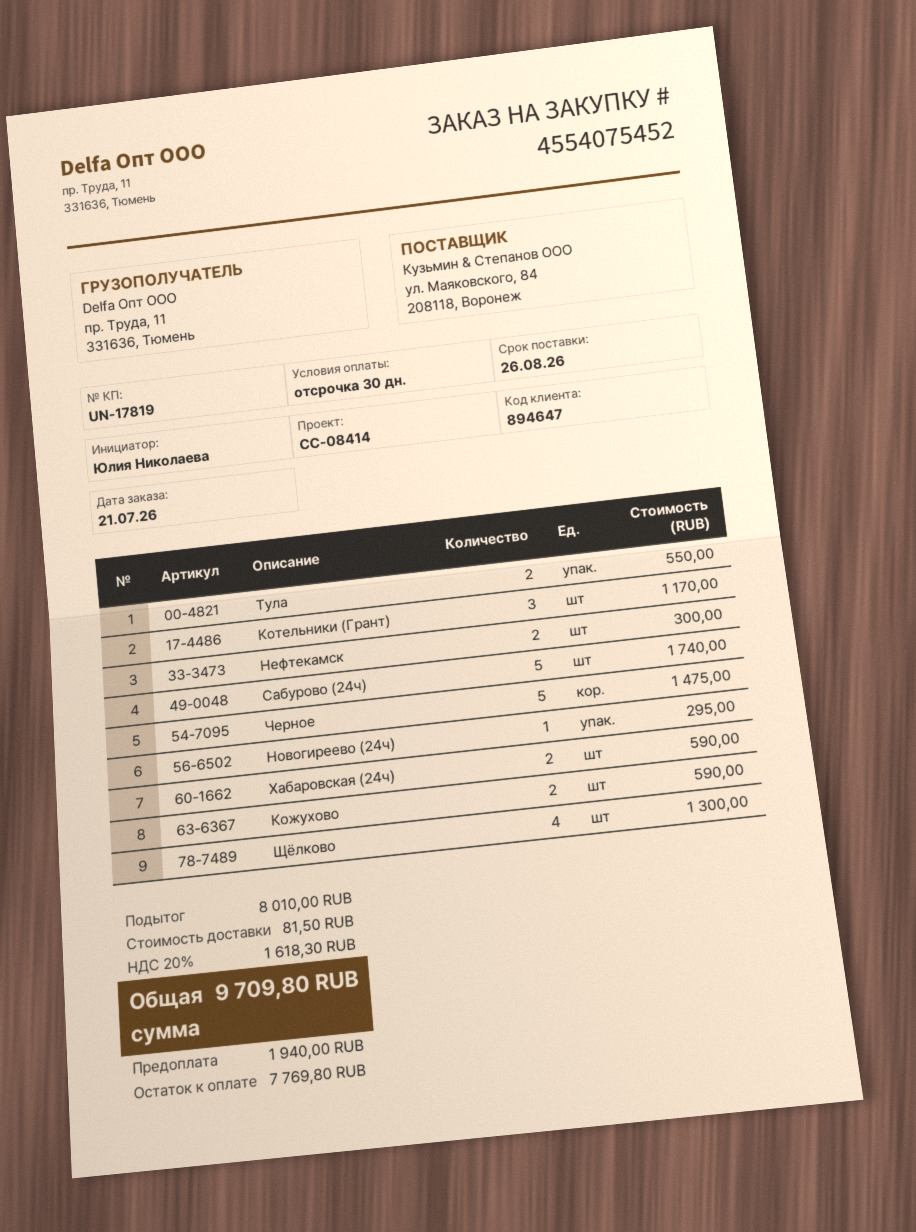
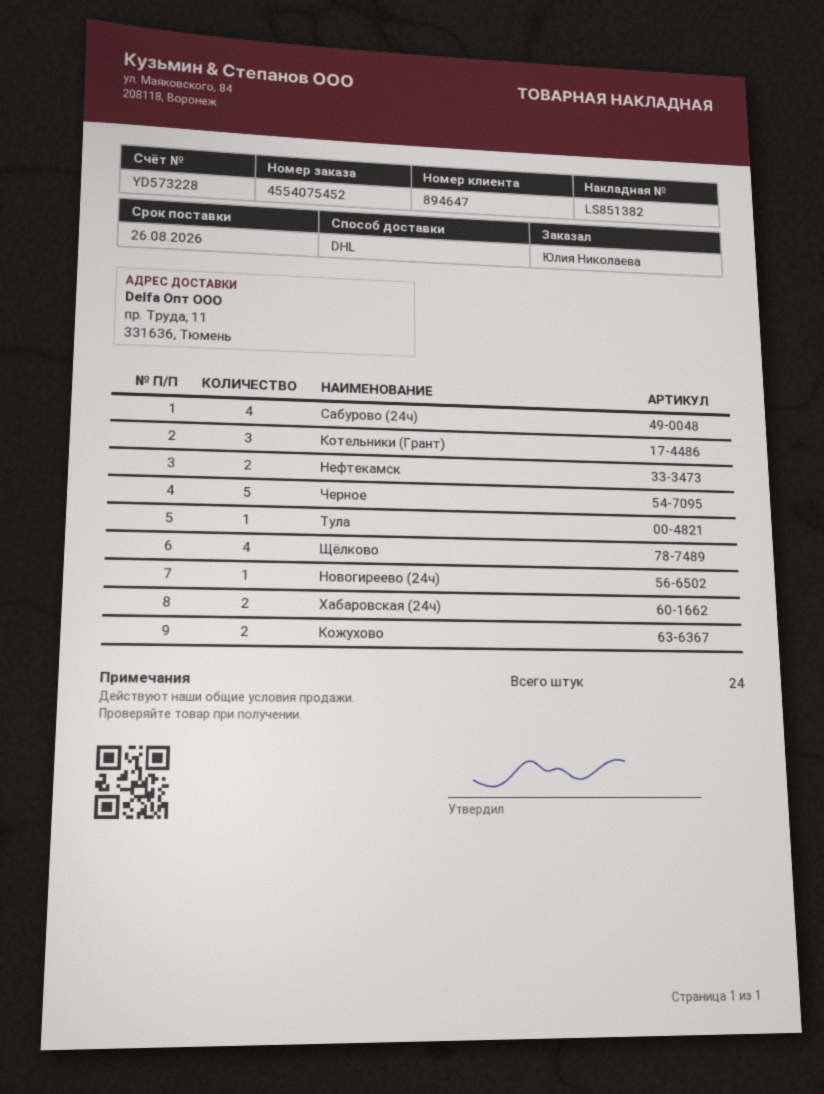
Тула: 2 -> 1
Сабурово (24ч): 5 -> 4

